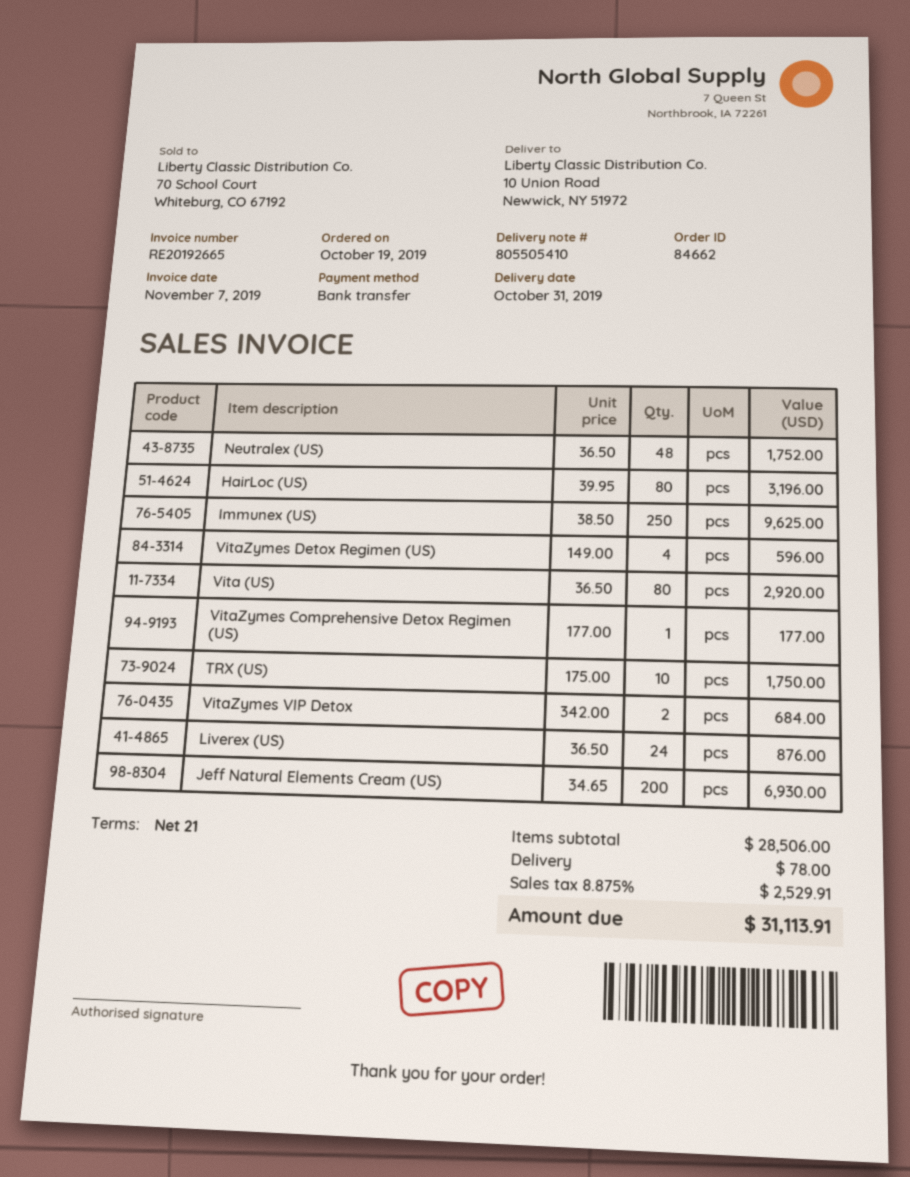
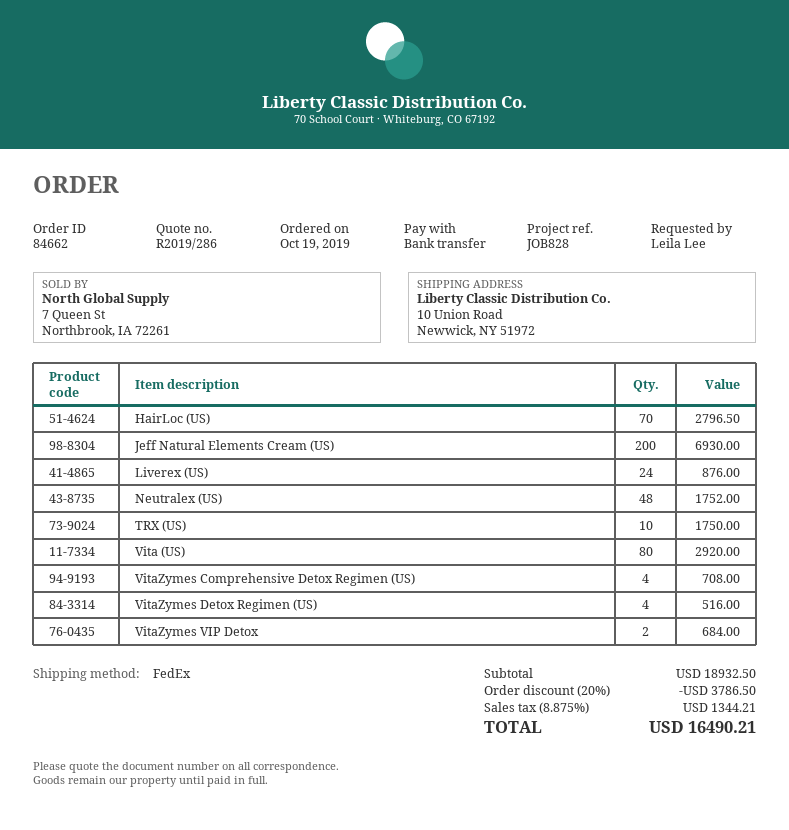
HairLoc (US): 80 for 3196.00 -> 70 for 2796.50
Immunex (US): 250 for 9625.00 -> none
VitaZymes Detox Regimen (US): 4 for 596.00 -> 4 for 516.00
VitaZymes Comprehensive Detox Regimen (US): 1 for 177.00 -> 4 for 708.00
subtotal: 28506.00 -> 18932.50
discount: none -> 20% = 3786.50
shipping: 78.00 -> none
tax: 8.875% = 2529.91 -> 8.875% = 1344.21
total: 31113.91 -> 16490.21

